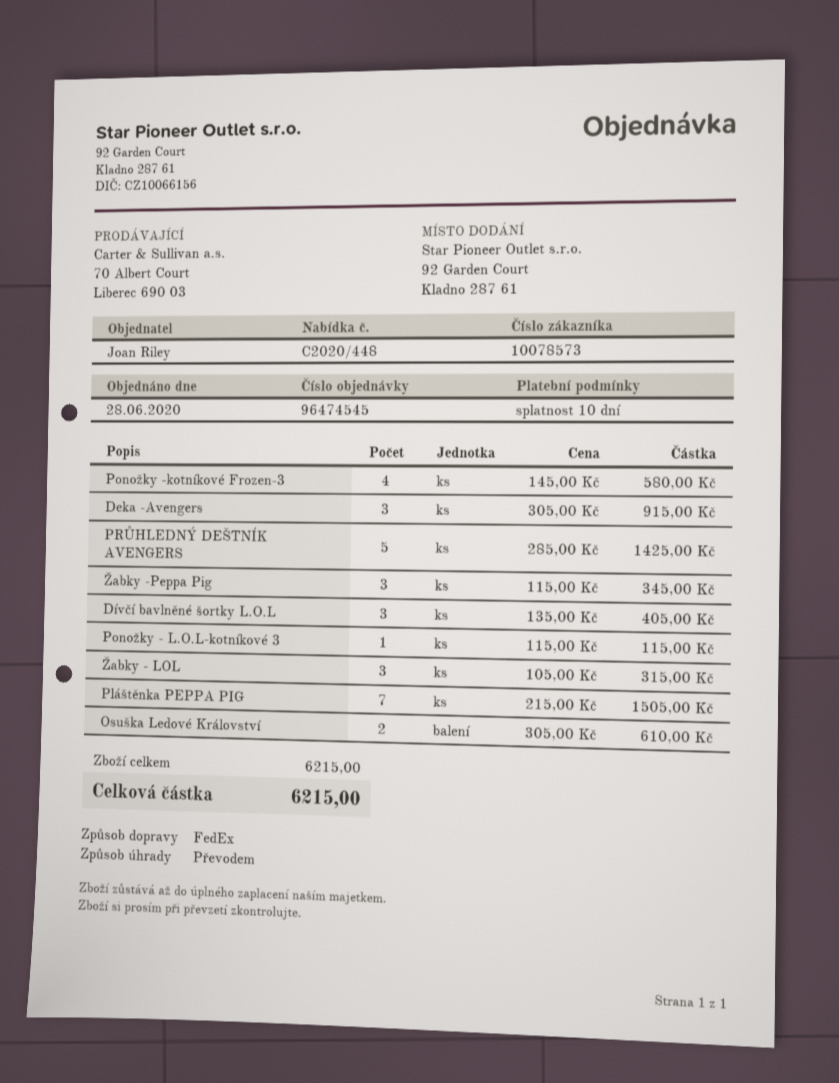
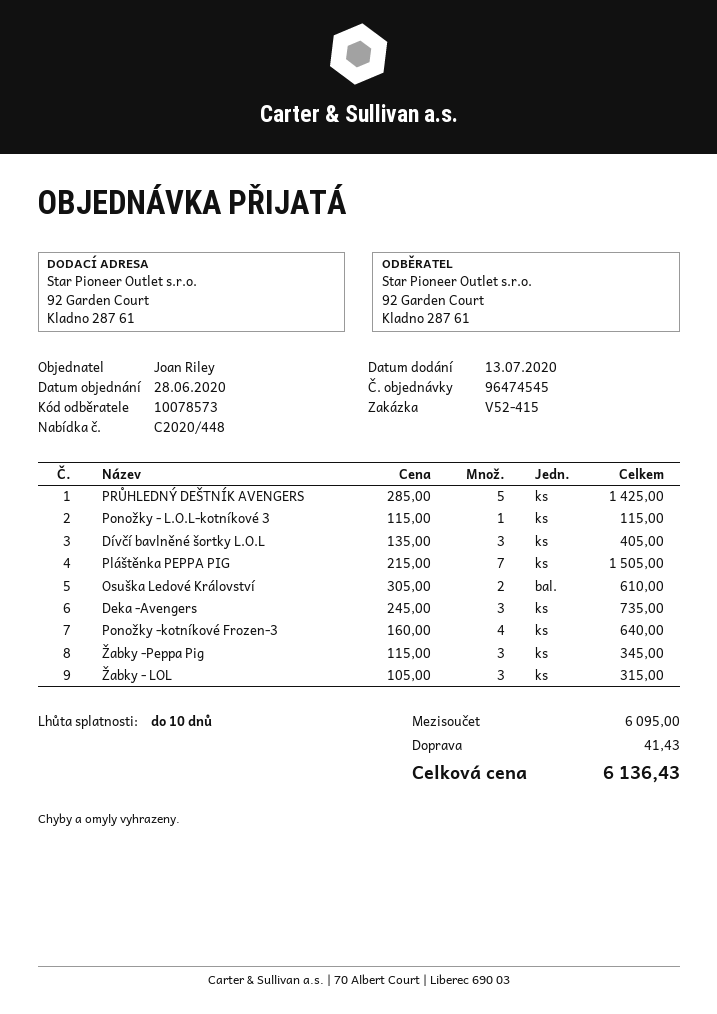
Ponožky -kotníkové Frozen-3: 4 x 145.00 = 580.00 -> 4 x 160.00 = 640.00
Deka -Avengers: 3 x 305.00 = 915.00 -> 3 x 245.00 = 735.00
subtotal: 6215.00 -> 6095.00
shipping: none -> 41.43
total: 6215.00 -> 6136.43

